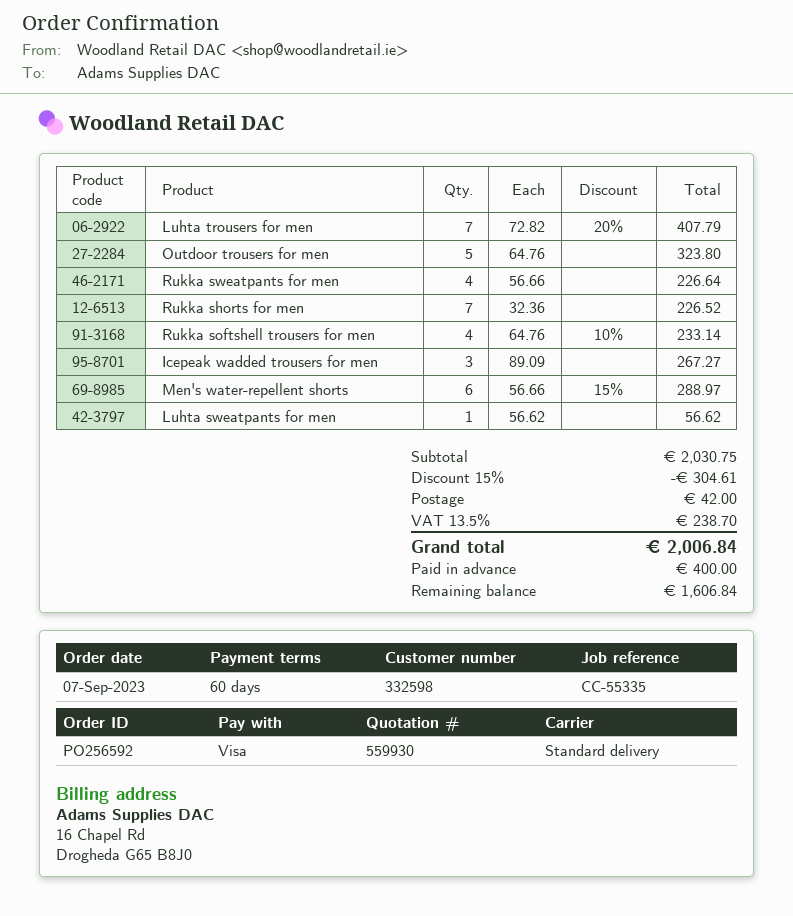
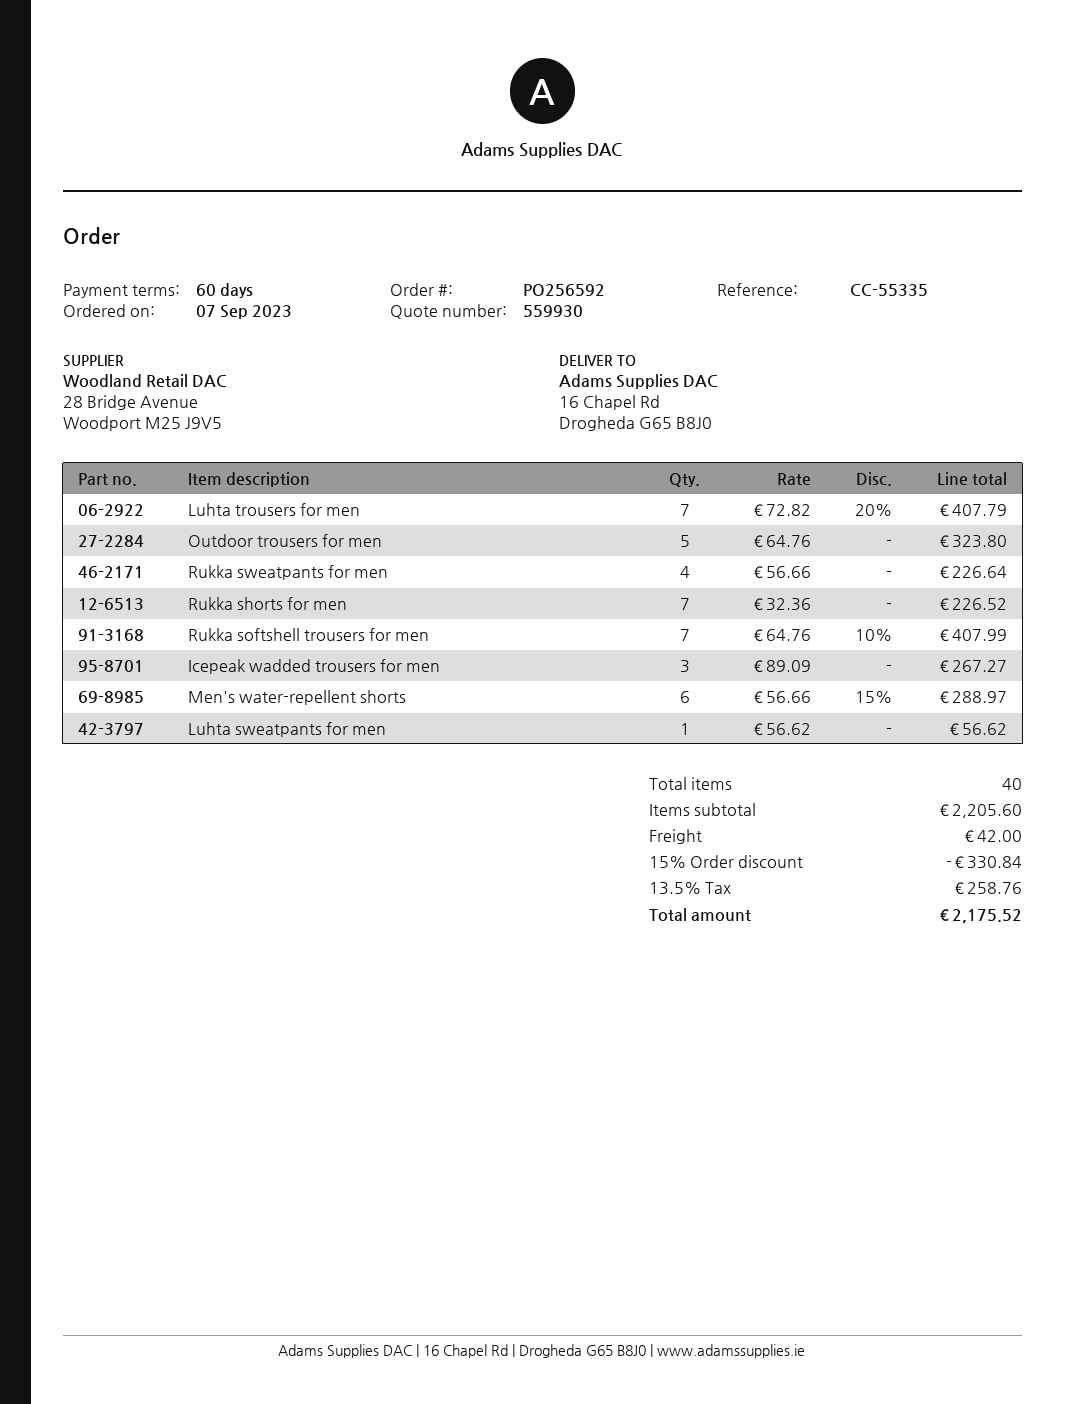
Rukka softshell trousers for men: 4 x 64.76 - 10% = 233.14 -> 7 x 64.76 - 10% = 407.99
subtotal: 2030.75 -> 2205.60
discount: 15% = 304.61 -> 15% = 330.84
tax: 13.5% = 238.70 -> 13.5% = 258.76
total: 2006.84 -> 2175.52

